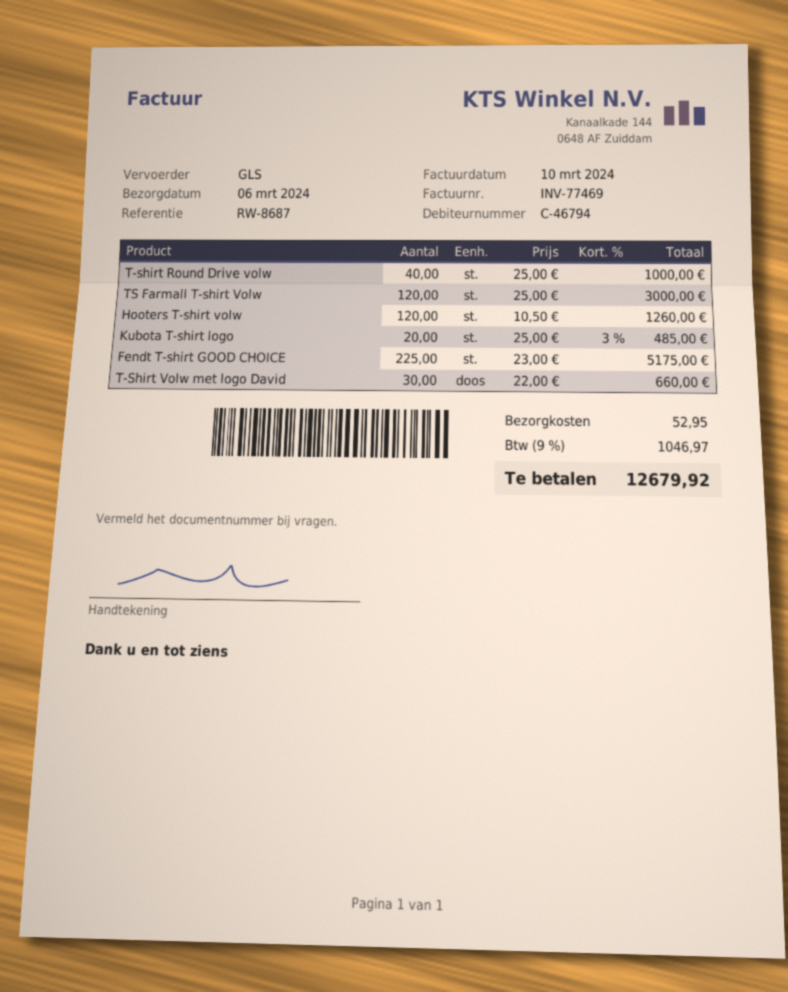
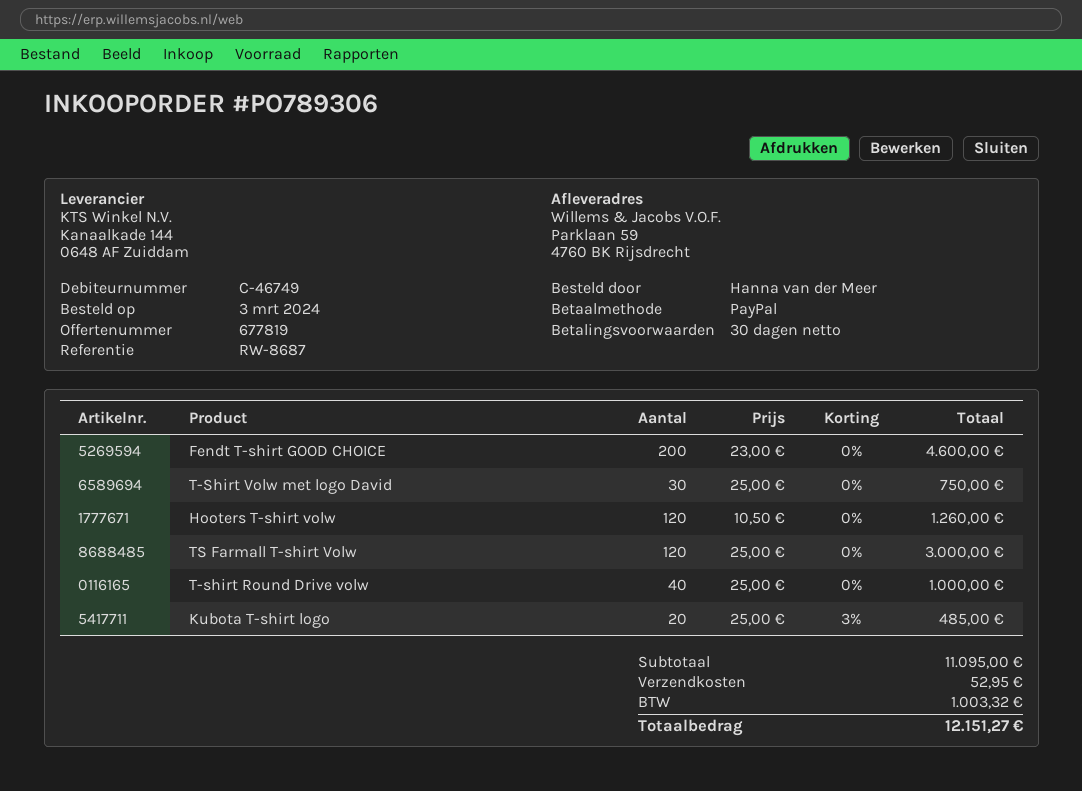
customer number: C-46794 -> C-46749
Fendt T-shirt GOOD CHOICE: 225 x 23.00 = 5175.00 -> 200 x 23.00 = 4600.00
T-Shirt Volw met logo David: 30 x 22.00 = 660.00 -> 30 x 25.00 = 750.00
tax: 1046.97 -> 1003.32
total: 12679.92 -> 12151.27

